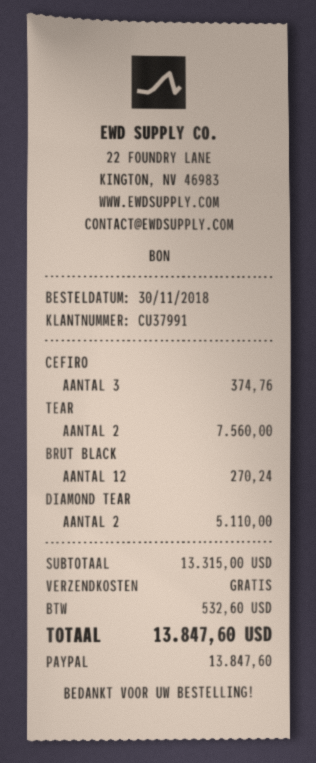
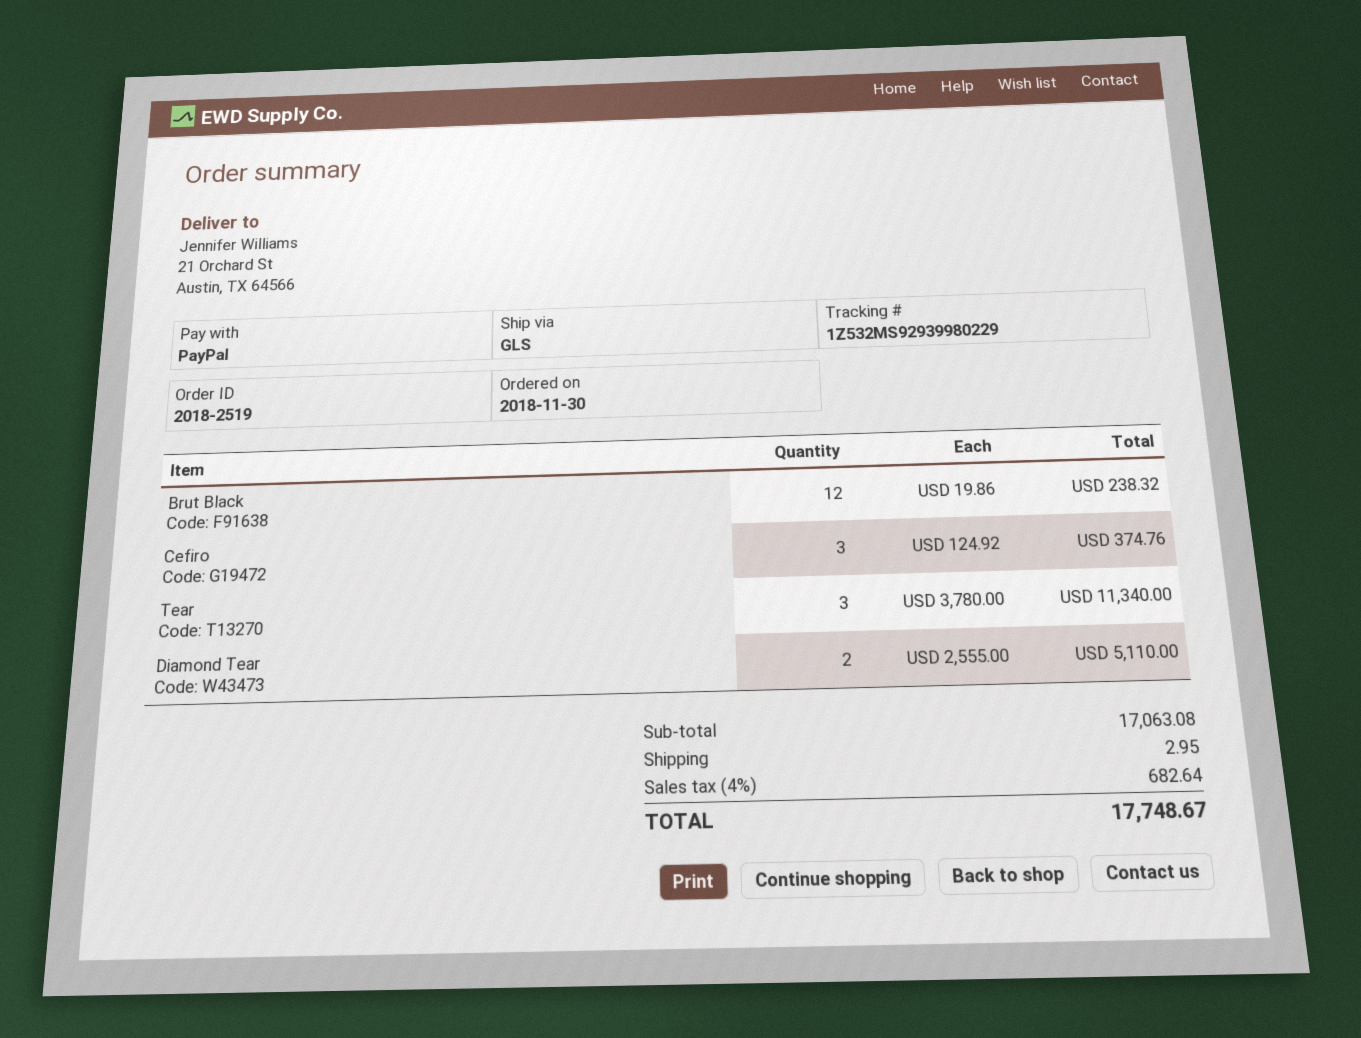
TEAR: 2 for 7560.00 -> 3 for 11340.00
BRUT BLACK: 12 for 270.24 -> 12 for 238.32
subtotal: 13315.00 -> 17063.08
shipping: 0.00 -> 2.95
tax: 532.60 -> 682.64
total: 13847.60 -> 17748.67

